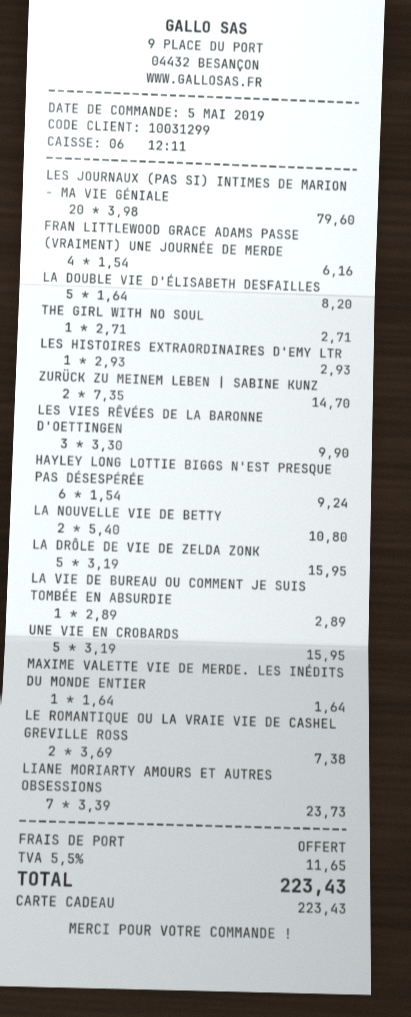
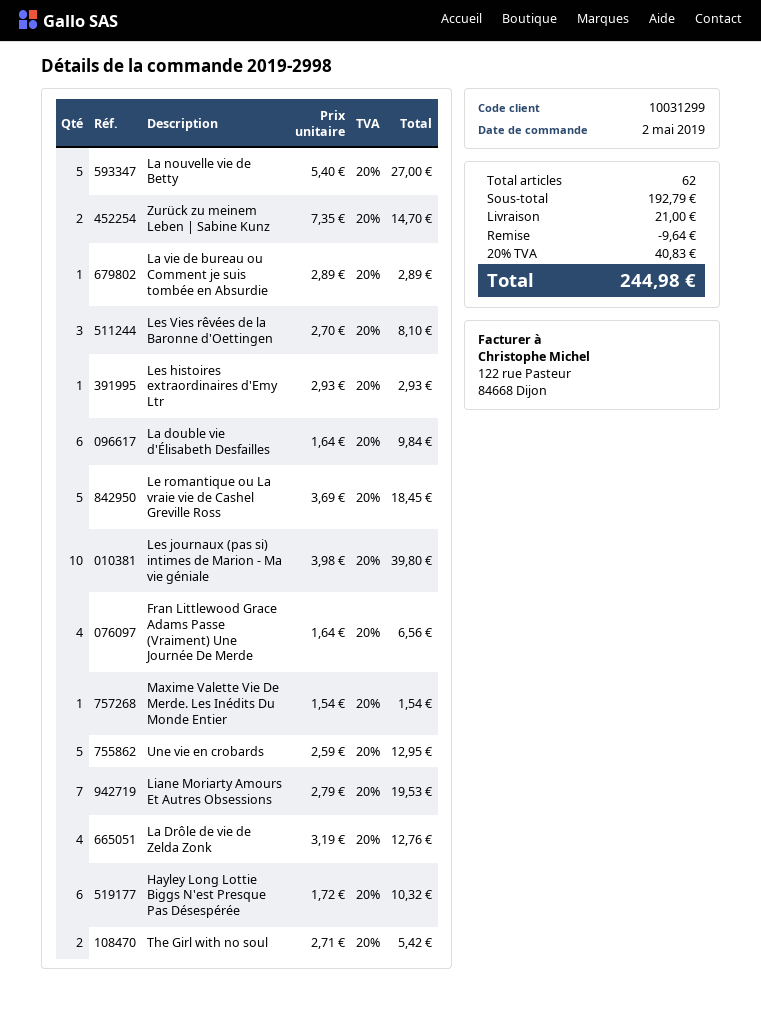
order date: 2019-05-05 -> 2019-05-02
LES JOURNAUX (PAS SI) INTIMES DE MARION - MA VIE GÉNIALE: 20 x 3.98 = 79.60 -> 10 x 3.98 = 39.80
FRAN LITTLEWOOD GRACE ADAMS PASSE (VRAIMENT) UNE JOURNÉE DE MERDE: 4 x 1.54 = 6.16 -> 4 x 1.64 = 6.56
LA DOUBLE VIE D'ÉLISABETH DESFAILLES: 5 x 1.64 = 8.20 -> 6 x 1.64 = 9.84
THE GIRL WITH NO SOUL: 1 x 2.71 = 2.71 -> 2 x 2.71 = 5.42
LES VIES RÊVÉES DE LA BARONNE D'OETTINGEN: 3 x 3.30 = 9.90 -> 3 x 2.70 = 8.10
HAYLEY LONG LOTTIE BIGGS N'EST PRESQUE PAS DÉSESPÉRÉE: 6 x 1.54 = 9.24 -> 6 x 1.72 = 10.32
LA NOUVELLE VIE DE BETTY: 2 x 5.40 = 10.80 -> 5 x 5.40 = 27.00
LA DRÔLE DE VIE DE ZELDA ZONK: 5 x 3.19 = 15.95 -> 4 x 3.19 = 12.76
UNE VIE EN CROBARDS: 5 x 3.19 = 15.95 -> 5 x 2.59 = 12.95
MAXIME VALETTE VIE DE MERDE. LES INÉDITS DU MONDE ENTIER: 1 x 1.64 = 1.64 -> 1 x 1.54 = 1.54
LE ROMANTIQUE OU LA VRAIE VIE DE CASHEL GREVILLE ROSS: 2 x 3.69 = 7.38 -> 5 x 3.69 = 18.45
LIANE MORIARTY AMOURS ET AUTRES OBSESSIONS: 7 x 3.39 = 23.73 -> 7 x 2.79 = 19.53
discount: none -> 9.64
shipping: 0.00 -> 21.00
tax: 5.5% = 11.65 -> 20% = 40.83
total: 223.43 -> 244.98

